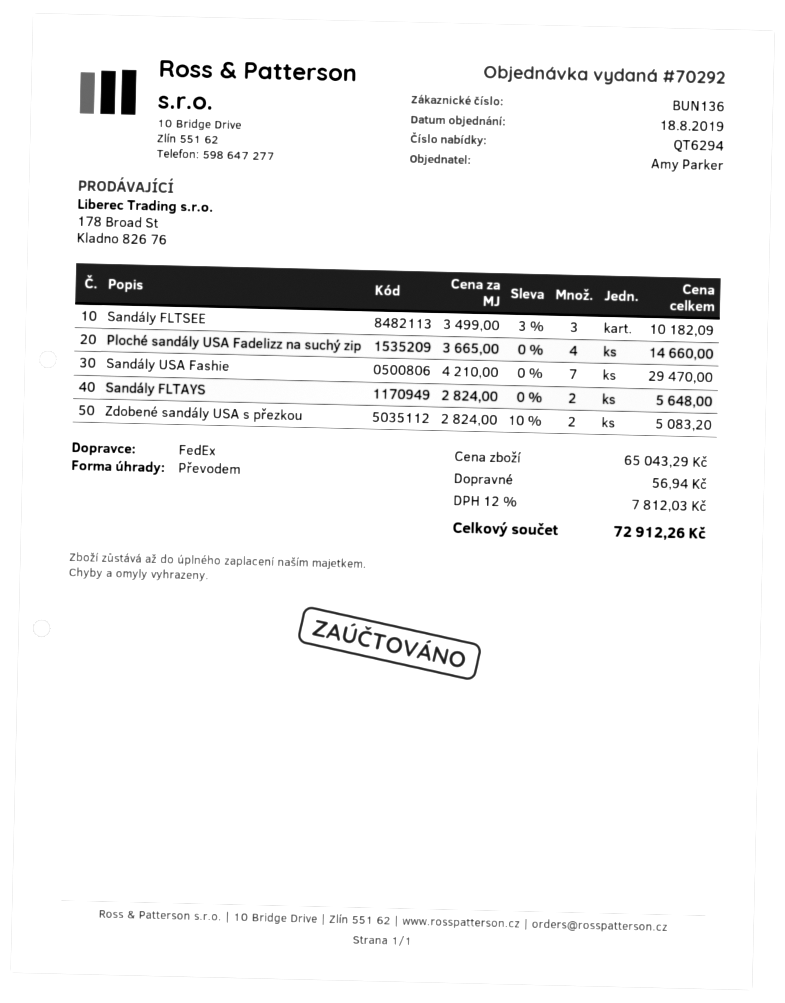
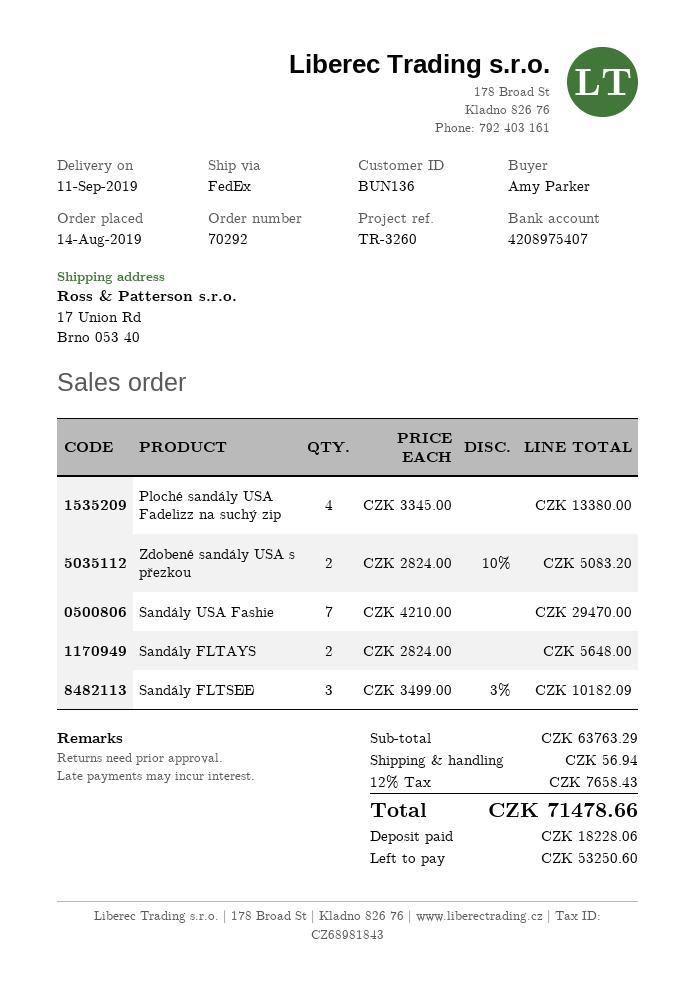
order date: 2019-08-18 -> 2019-08-14
Ploché sandály USA Fadelizz na suchý zip: 4 x 3665.00 = 14660.00 -> 4 x 3345.00 = 13380.00
subtotal: 65043.29 -> 63763.29
tax: 12% = 7812.03 -> 12% = 7658.43
total: 72912.26 -> 71478.66

